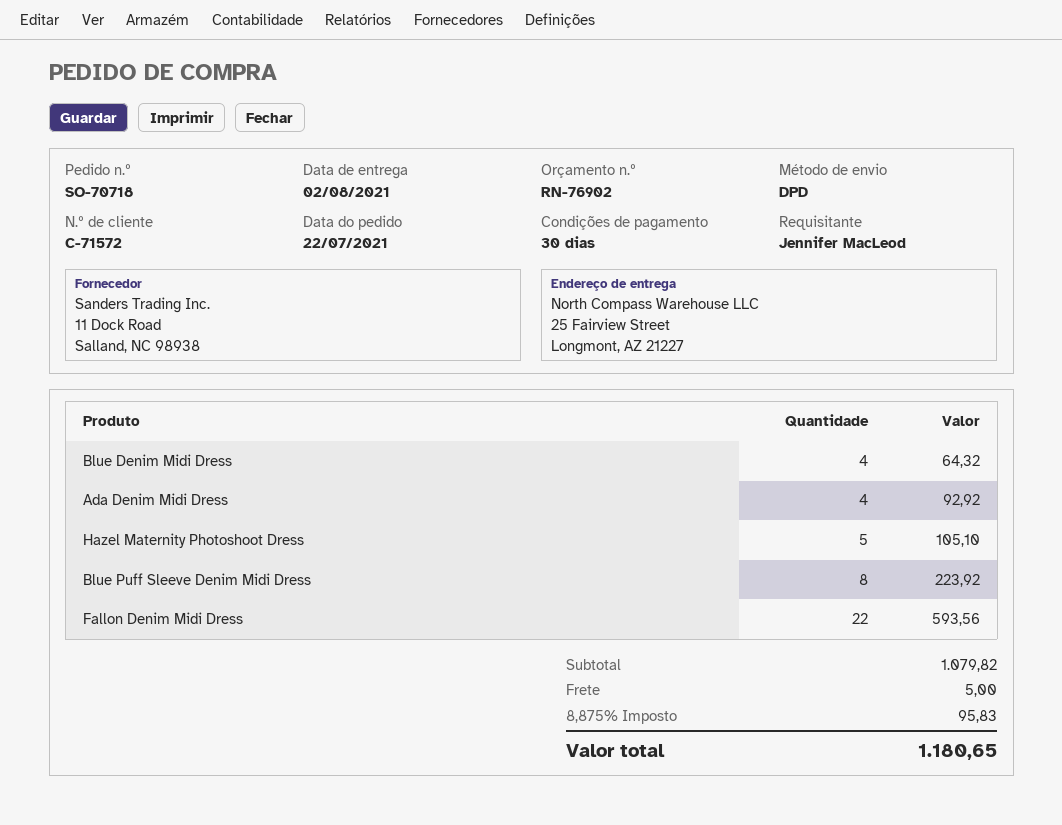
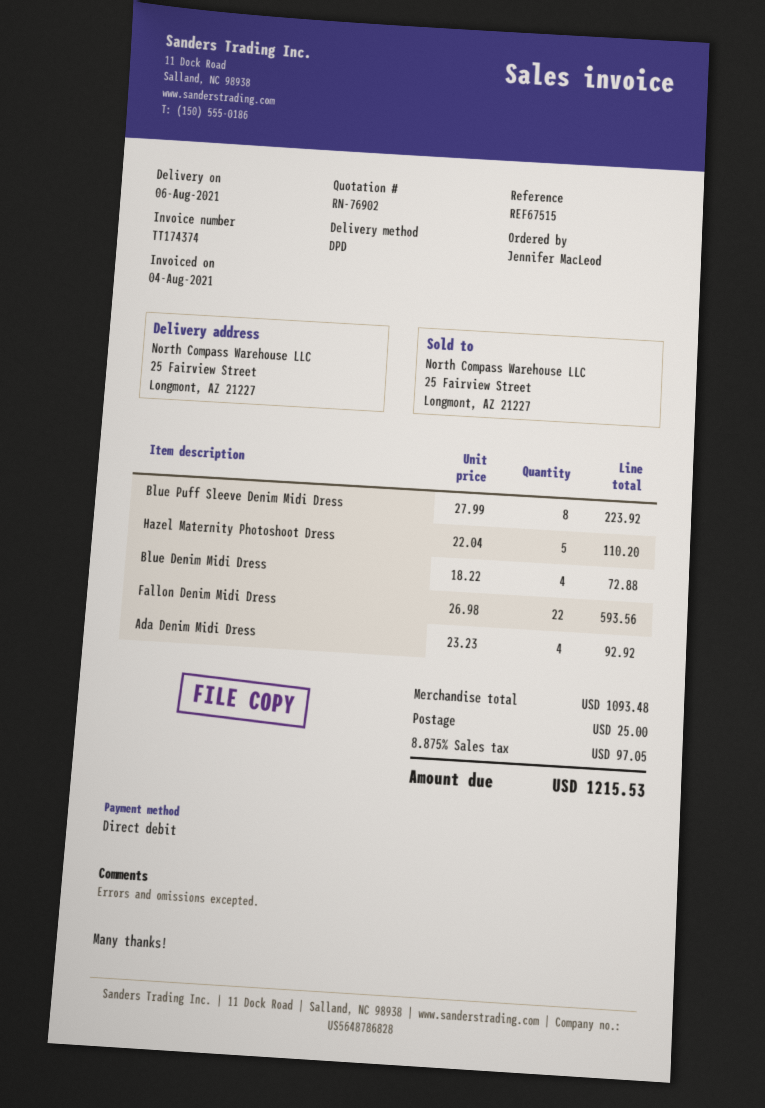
delivery date: 2021-08-02 -> 2021-08-06
Blue Denim Midi Dress: 4 for 64.32 -> 4 for 72.88
Hazel Maternity Photoshoot Dress: 5 for 105.10 -> 5 for 110.20
subtotal: 1079.82 -> 1093.48
shipping: 5.00 -> 25.00
tax: 8.875% = 95.83 -> 8.875% = 97.05
total: 1180.65 -> 1215.53

